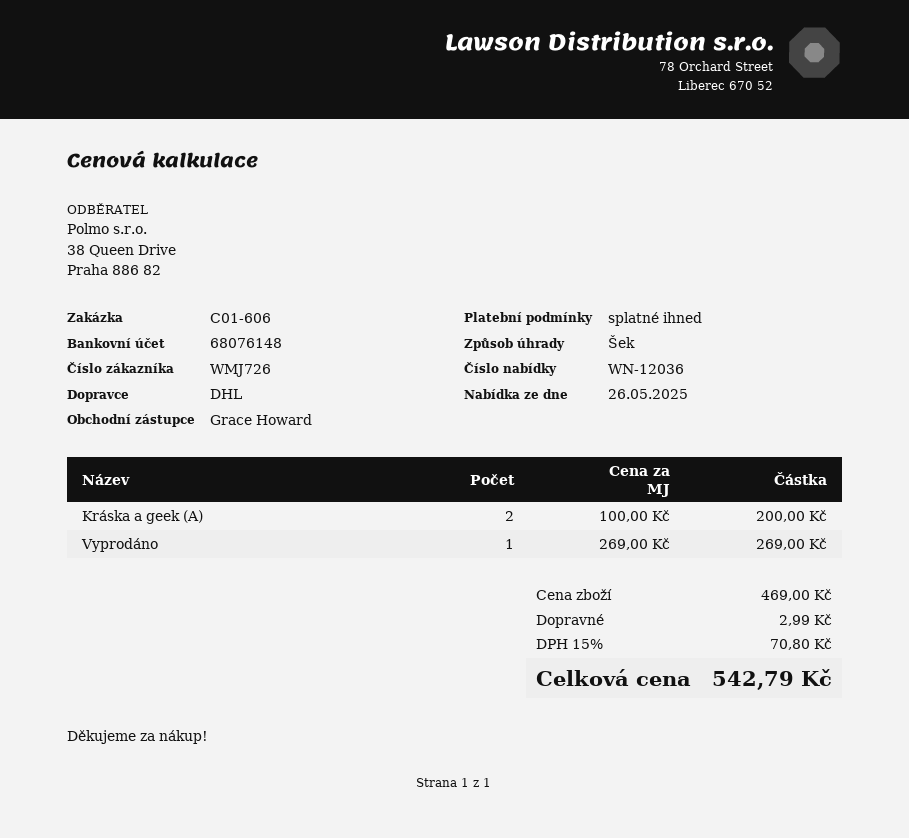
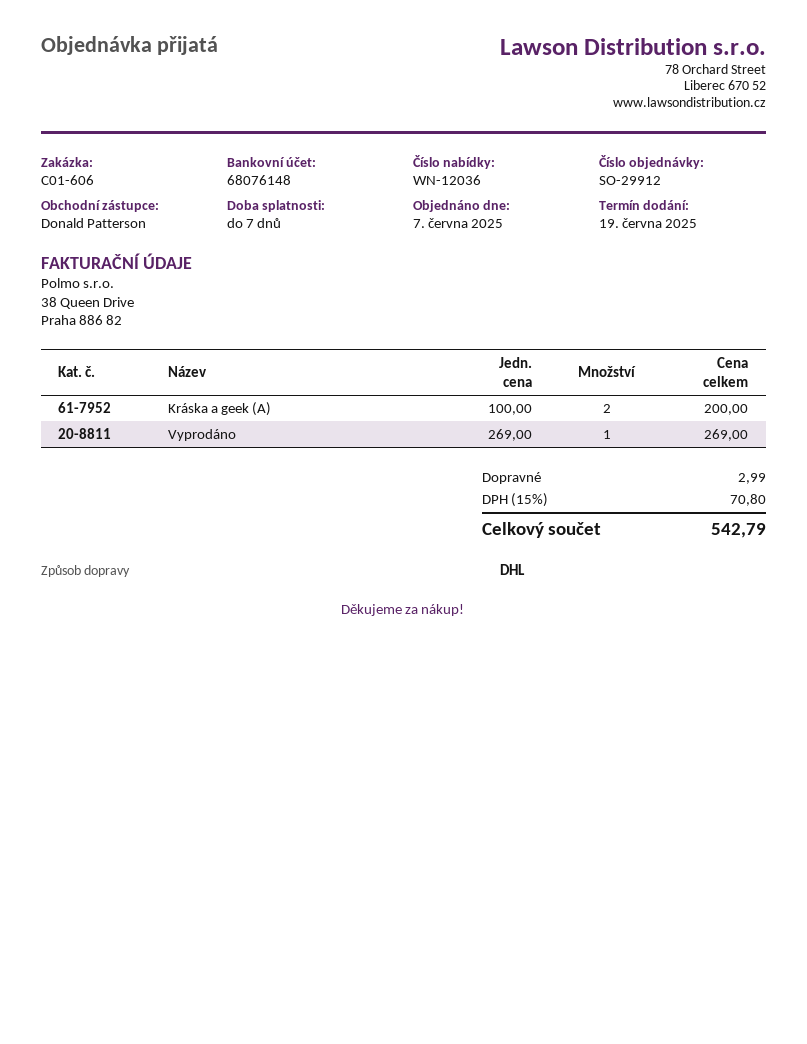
payment terms: on receipt -> 7 days
sales rep: Grace Howard -> Donald Patterson

